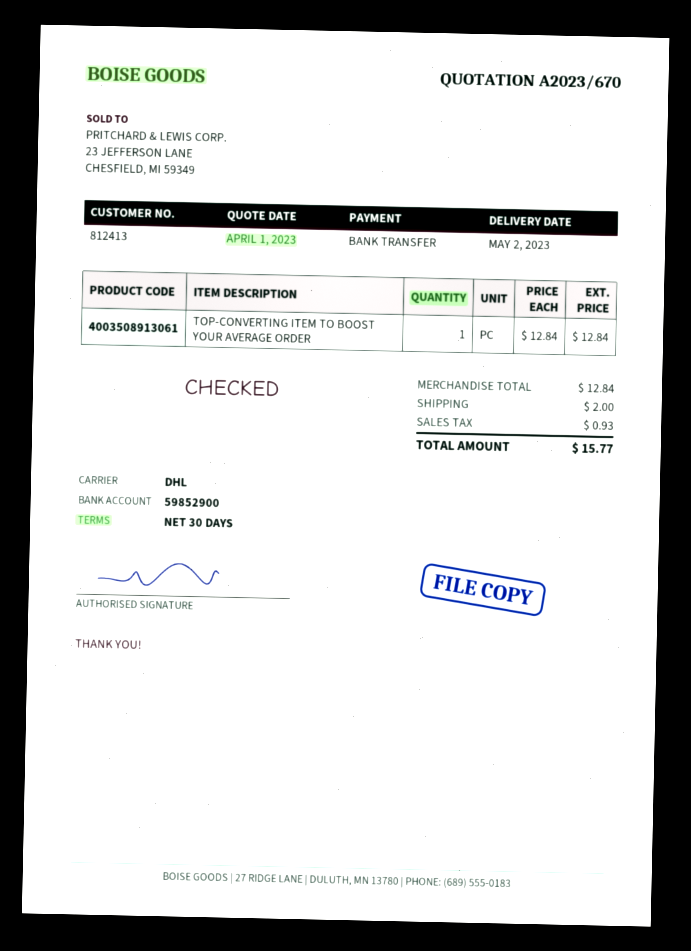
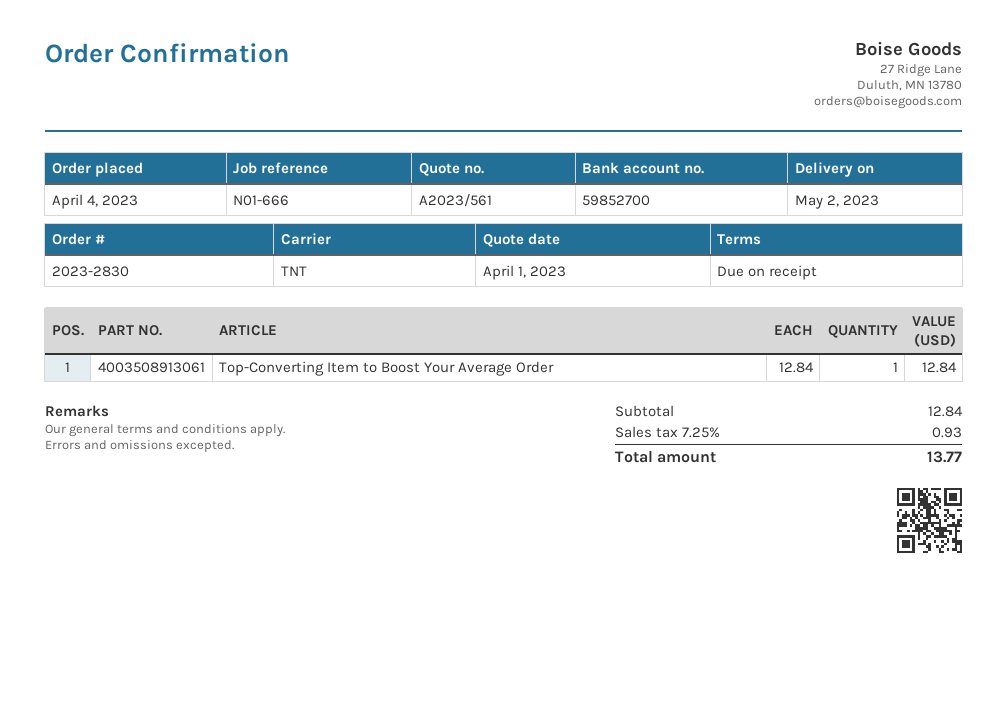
quote number: A2023/670 -> A2023/561
payment terms: 30 days -> on receipt
bank account: 59852900 -> 59852700
shipping method: DHL -> TNT
shipping: 2.00 -> none
total: 15.77 -> 13.77

